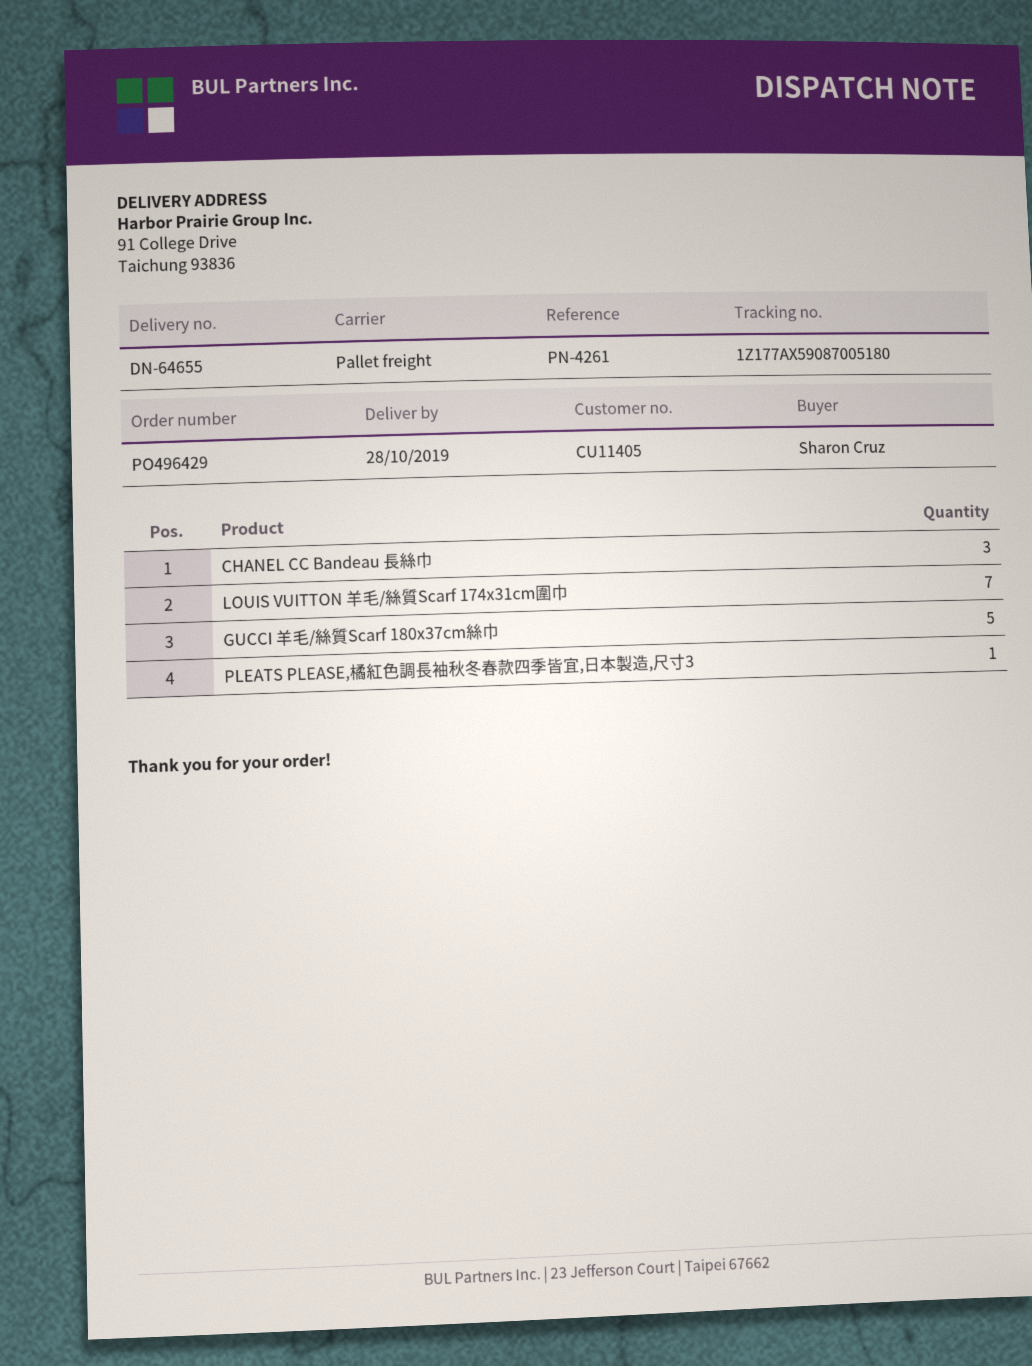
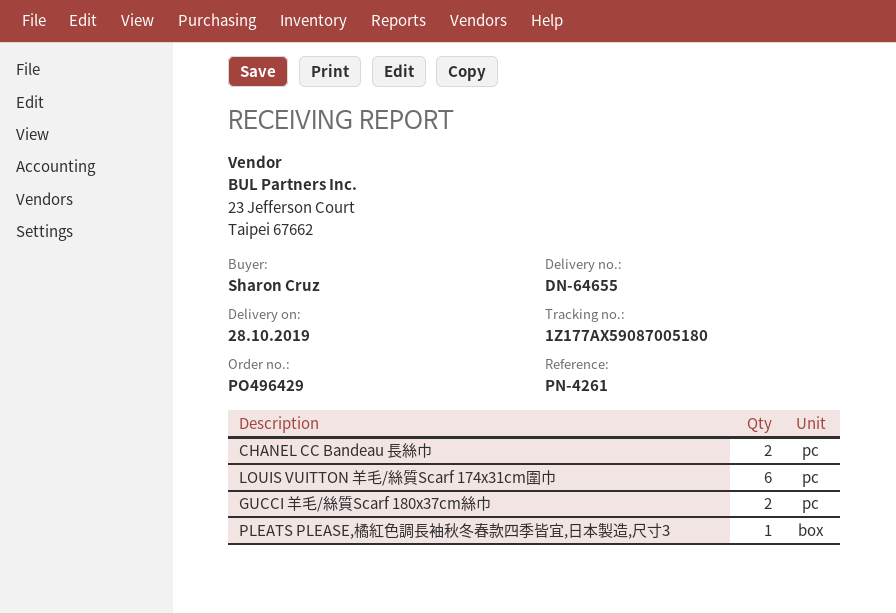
CHANEL CC Bandeau 長絲巾: 3 -> 2
LOUIS VUITTON 羊毛/絲質Scarf 174x31cm圍巾: 7 -> 6
GUCCI 羊毛/絲質Scarf 180x37cm絲巾: 5 -> 2

